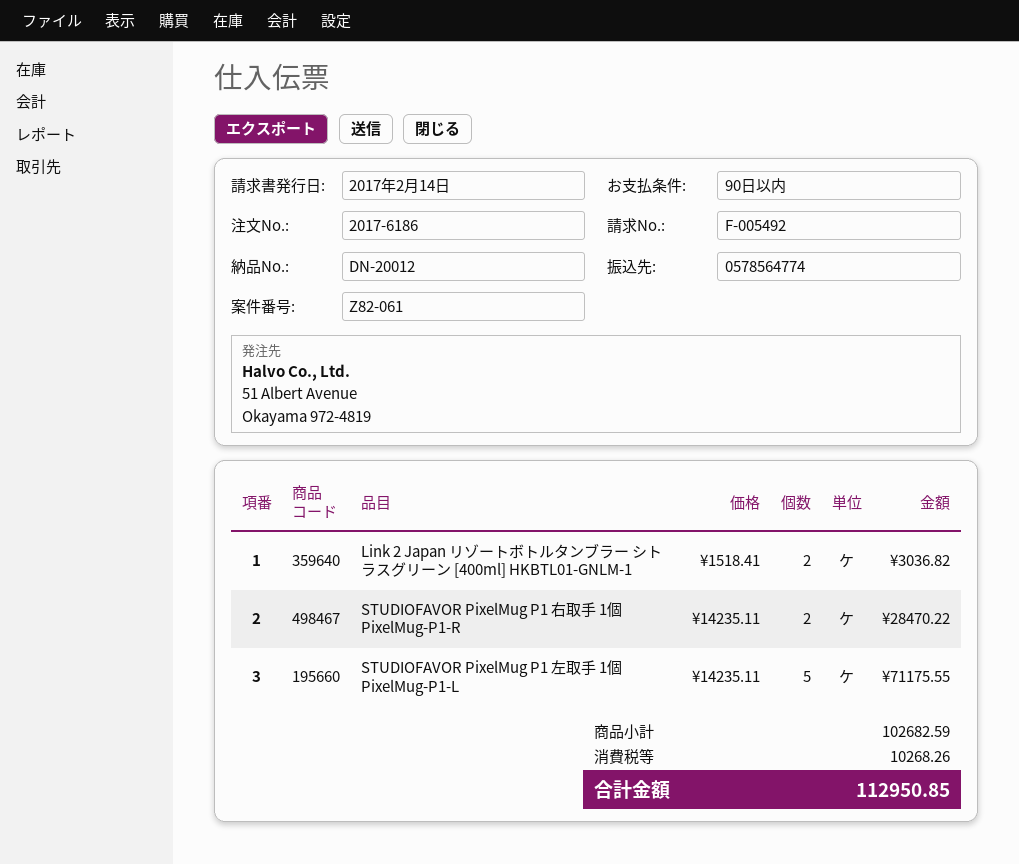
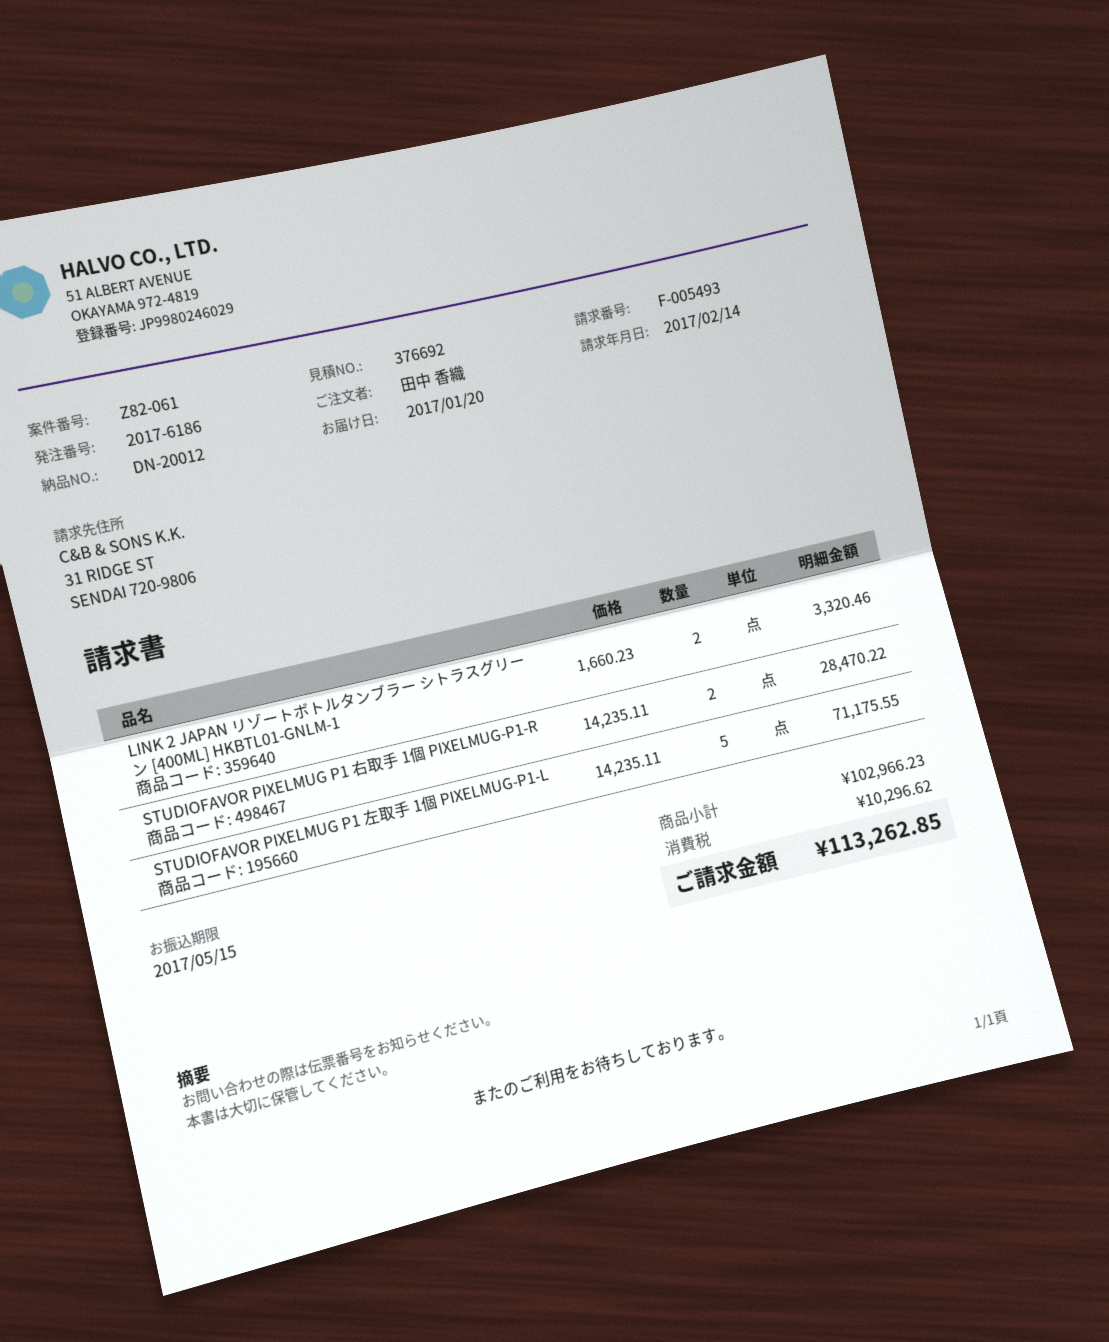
invoice number: F-005492 -> F-005493
Link 2 Japan リゾートボトルタンブラー シトラスグリーン [400ml] HKBTL01-GNLM-1: 2 x 1518.41 = 3036.82 -> 2 x 1660.23 = 3320.46
subtotal: 102682.59 -> 102966.23
tax: 10268.26 -> 10296.62
total: 112950.85 -> 113262.85

